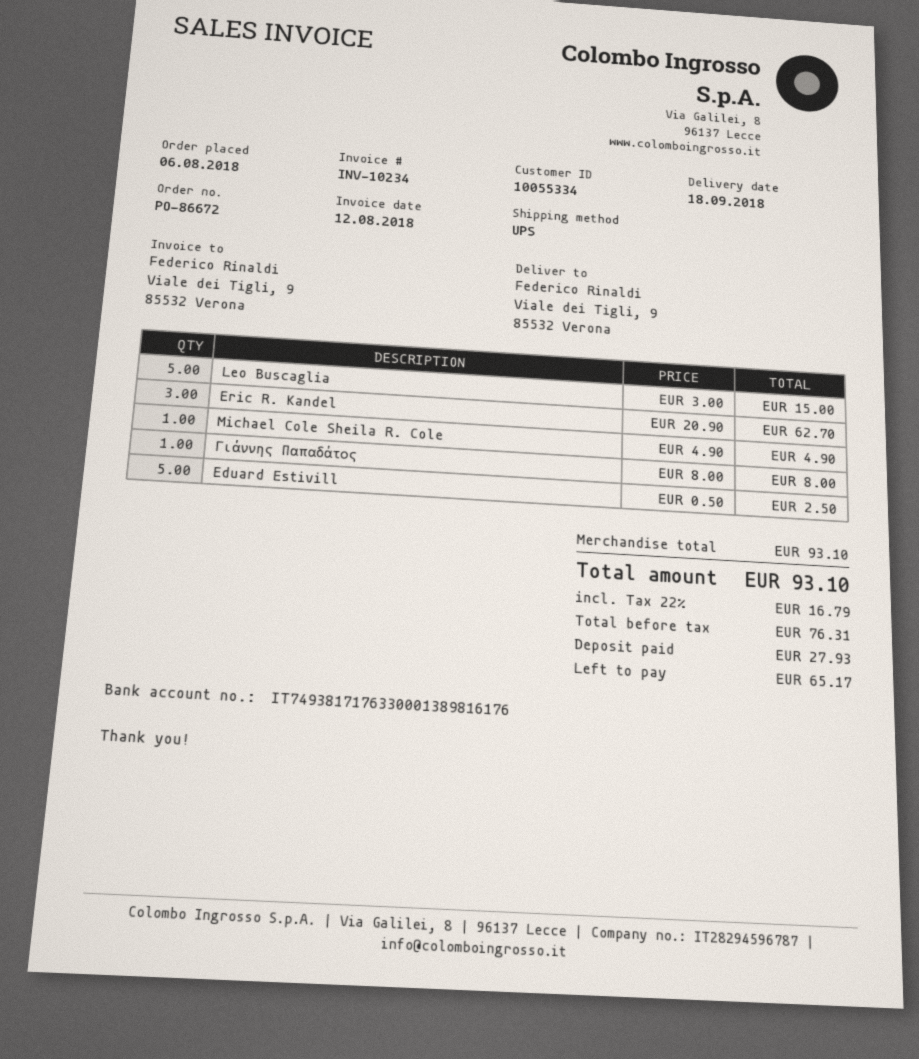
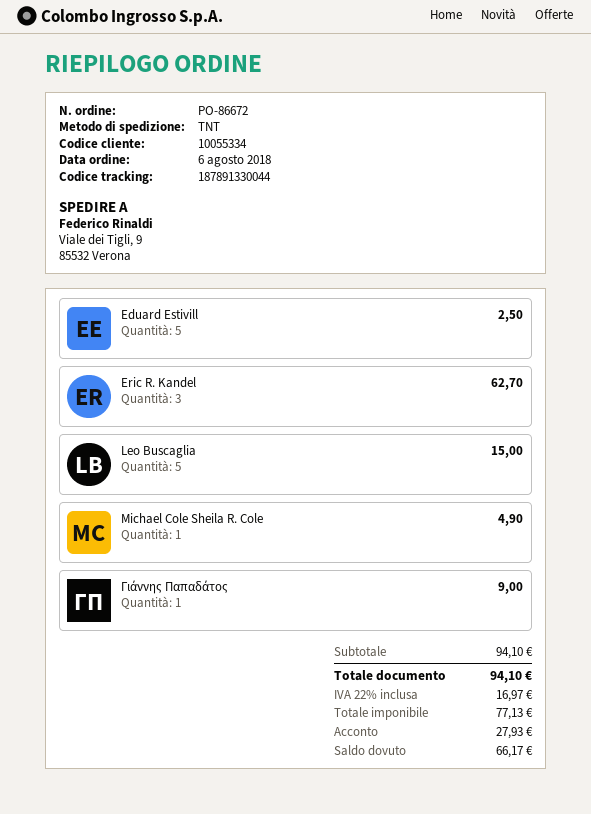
shipping method: UPS -> TNT
Γιάννης Παπαδάτος: 1 for 8.00 -> 1 for 9.00
subtotal: 93.10 -> 94.10
net: 76.31 -> 77.13
tax: 22% = 16.79 -> 22% = 16.97
total: 93.10 -> 94.10
balance: 65.17 -> 66.17

